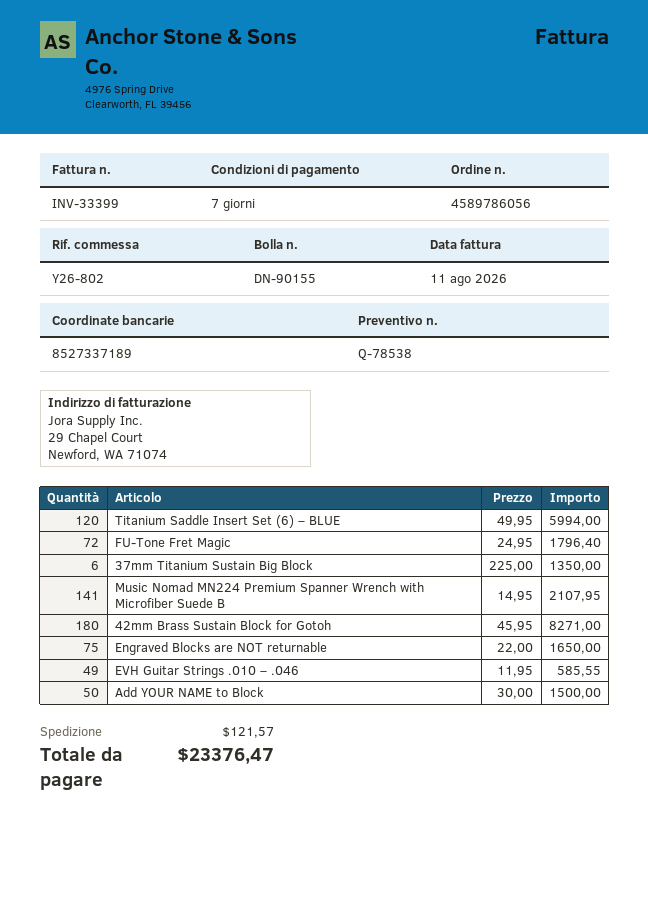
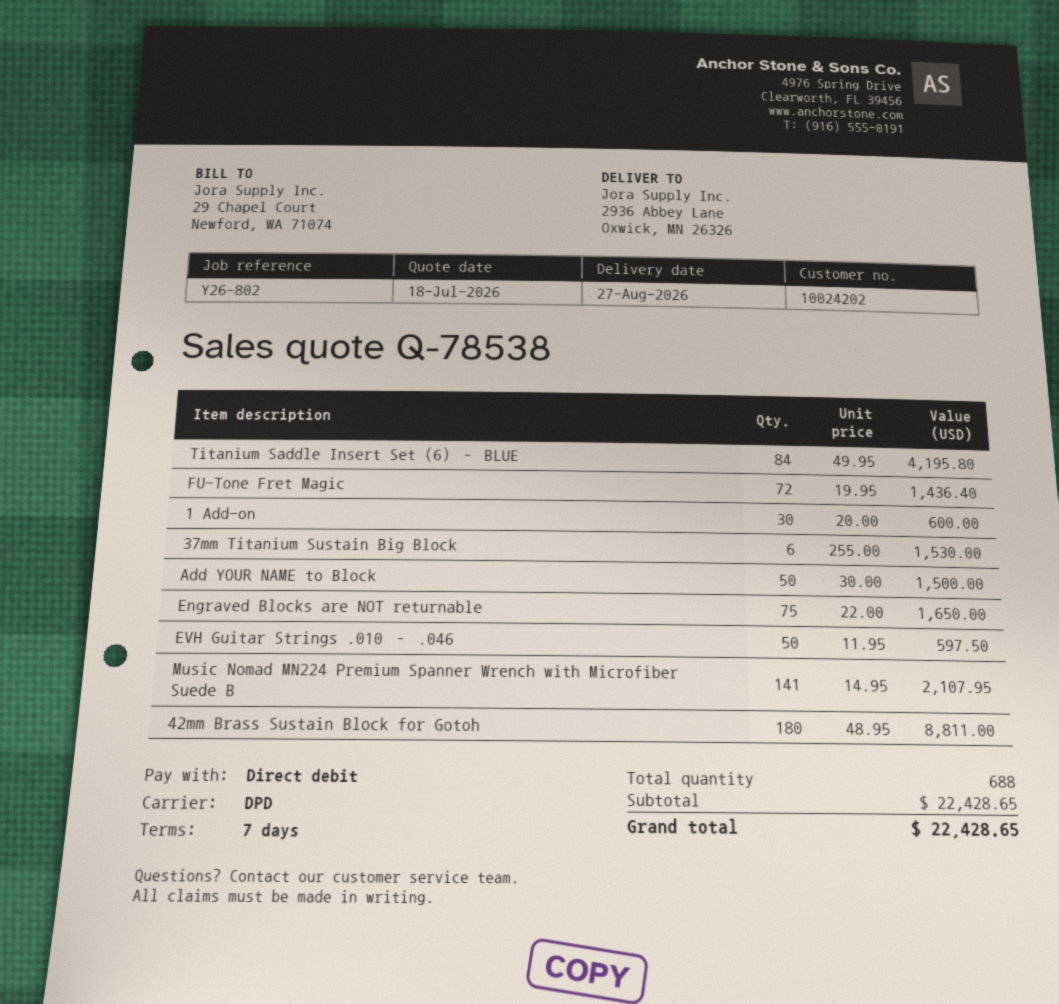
Titanium Saddle Insert Set (6) – BLUE: 120 x 49.95 = 5994.00 -> 84 x 49.95 = 4195.80
FU-Tone Fret Magic: 72 x 24.95 = 1796.40 -> 72 x 19.95 = 1436.40
37mm Titanium Sustain Big Block: 6 x 225.00 = 1350.00 -> 6 x 255.00 = 1530.00
42mm Brass Sustain Block for Gotoh: 180 x 45.95 = 8271.00 -> 180 x 48.95 = 8811.00
EVH Guitar Strings .010 – .046: 49 x 11.95 = 585.55 -> 50 x 11.95 = 597.50
1 Add-on: none -> 30 x 20.00 = 600.00
shipping: 121.57 -> none
total: 23376.47 -> 22428.65

